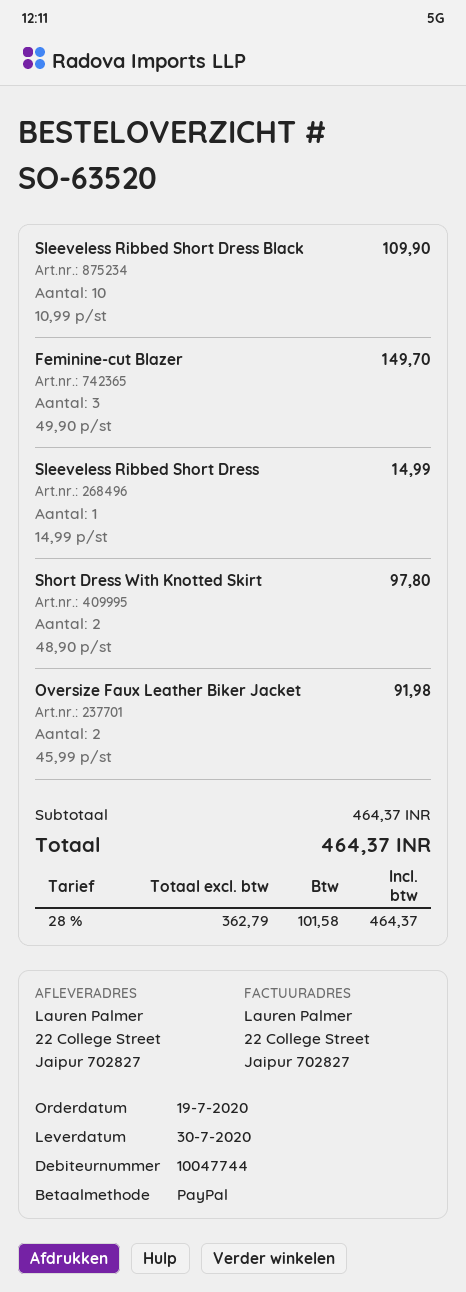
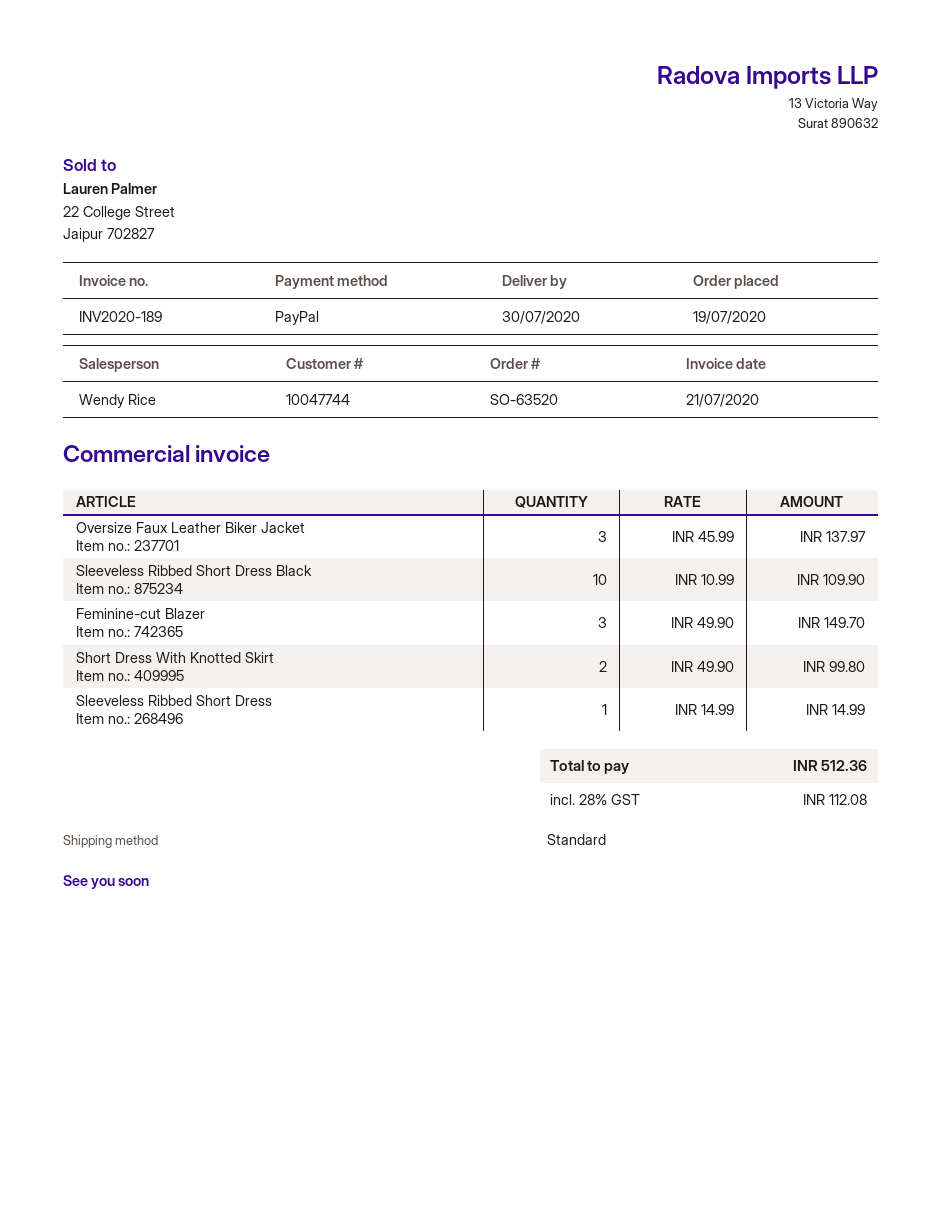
Short Dress With Knotted Skirt: 2 x 48.90 = 97.80 -> 2 x 49.90 = 99.80
Oversize Faux Leather Biker Jacket: 2 x 45.99 = 91.98 -> 3 x 45.99 = 137.97
tax: 28% = 101.58 -> 28% = 112.08
total: 464.37 -> 512.36

